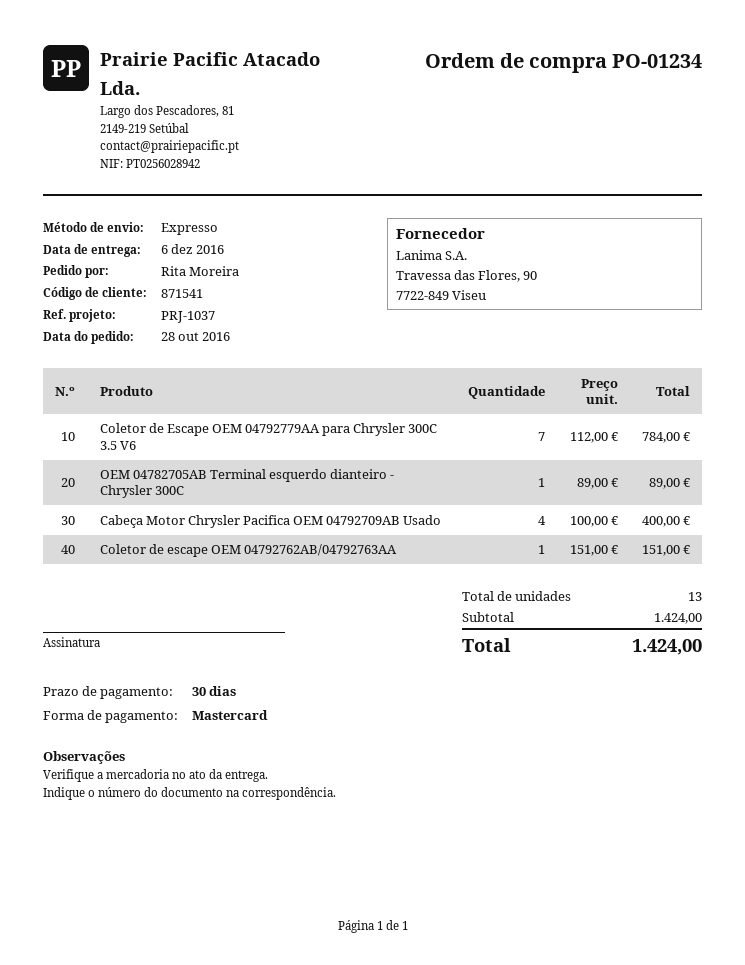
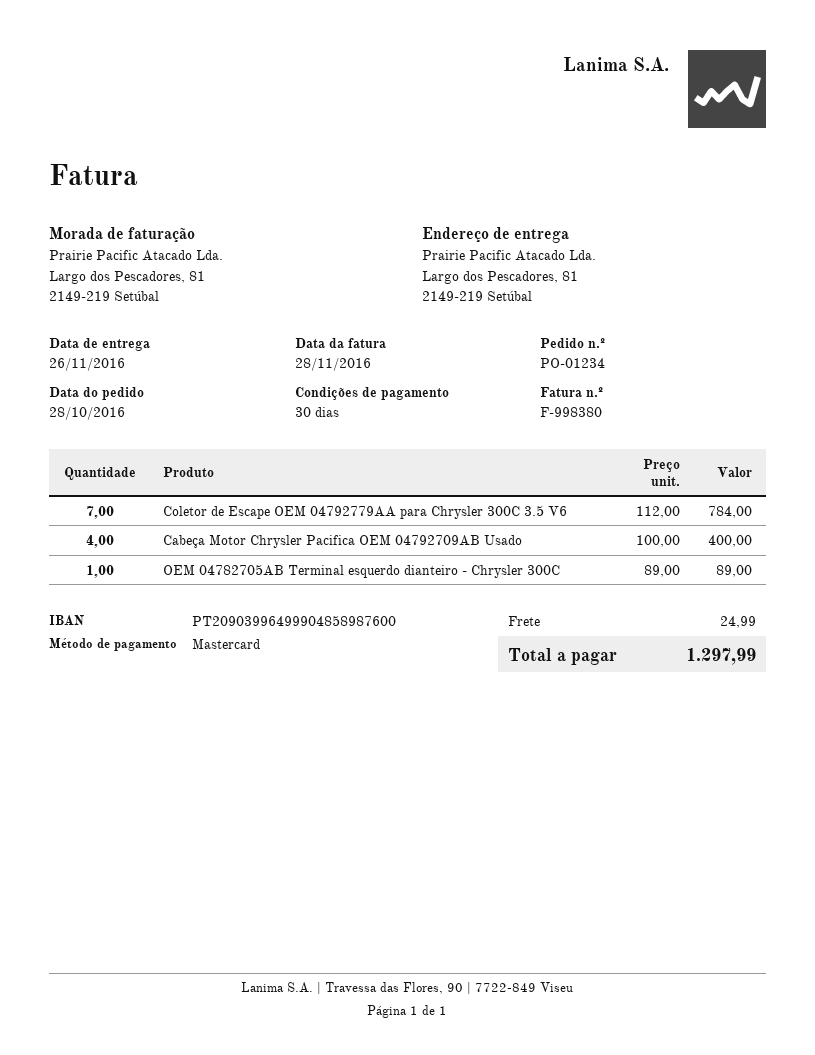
delivery date: 2016-12-06 -> 2016-11-26
Coletor de escape OEM 04792762AB/04792763AA: 1 x 151.00 = 151.00 -> none
shipping: none -> 24.99
total: 1424.00 -> 1297.99

